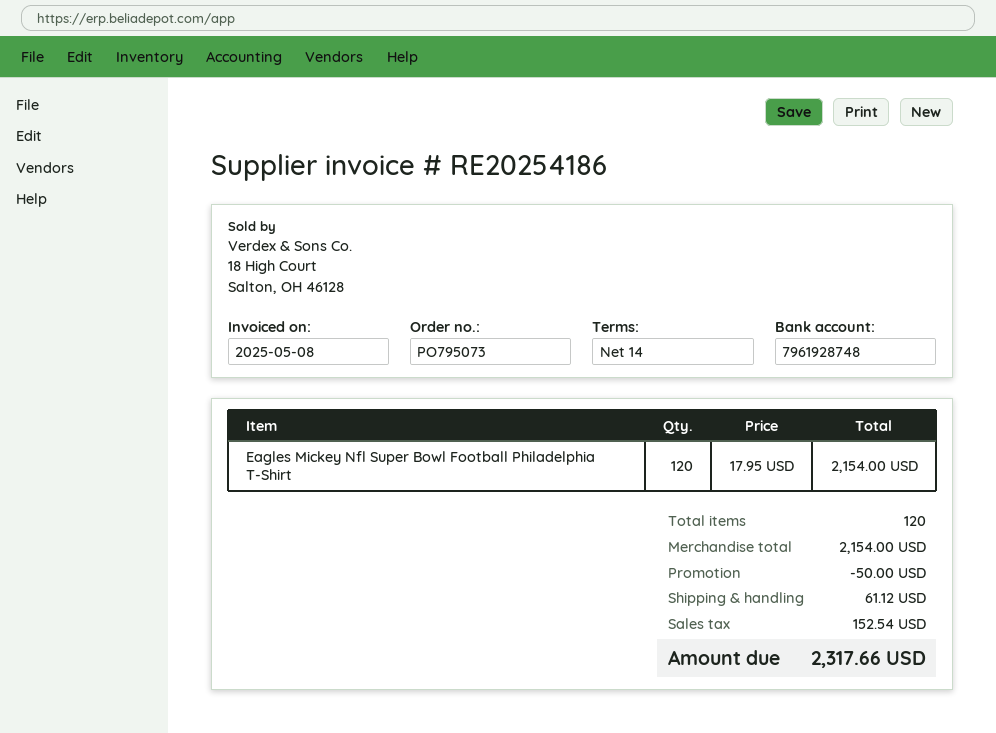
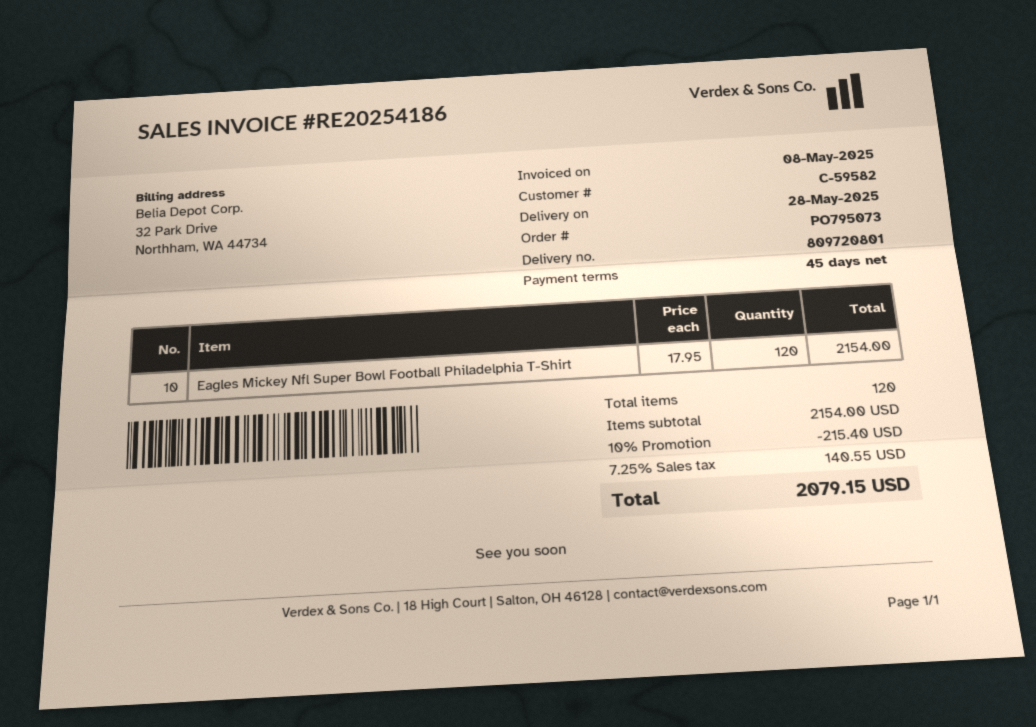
payment terms: 14 days -> 45 days
discount: 50.00 -> 215.40
shipping: 61.12 -> none
tax: 152.54 -> 140.55
total: 2317.66 -> 2079.15

